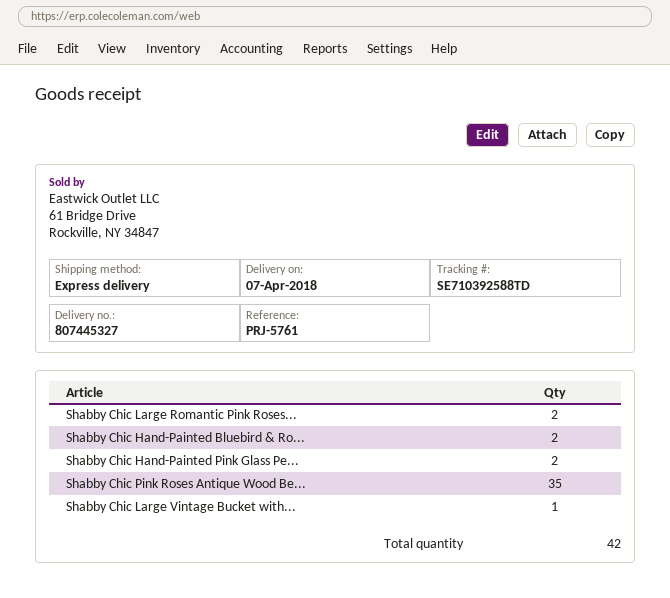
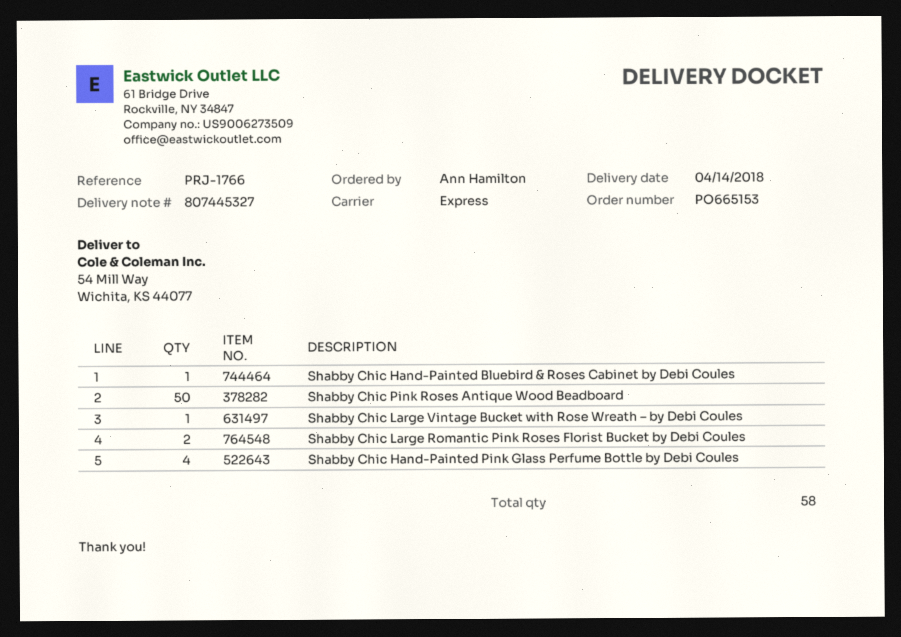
delivery date: 2018-04-07 -> 2018-04-14
reference: PRJ-5761 -> PRJ-1766
Shabby Chic Hand-Painted Bluebird & Ro...: 2 -> 1
Shabby Chic Hand-Painted Pink Glass Pe...: 2 -> 4
Shabby Chic Pink Roses Antique Wood Be...: 35 -> 50
total quantity: 42 -> 58

